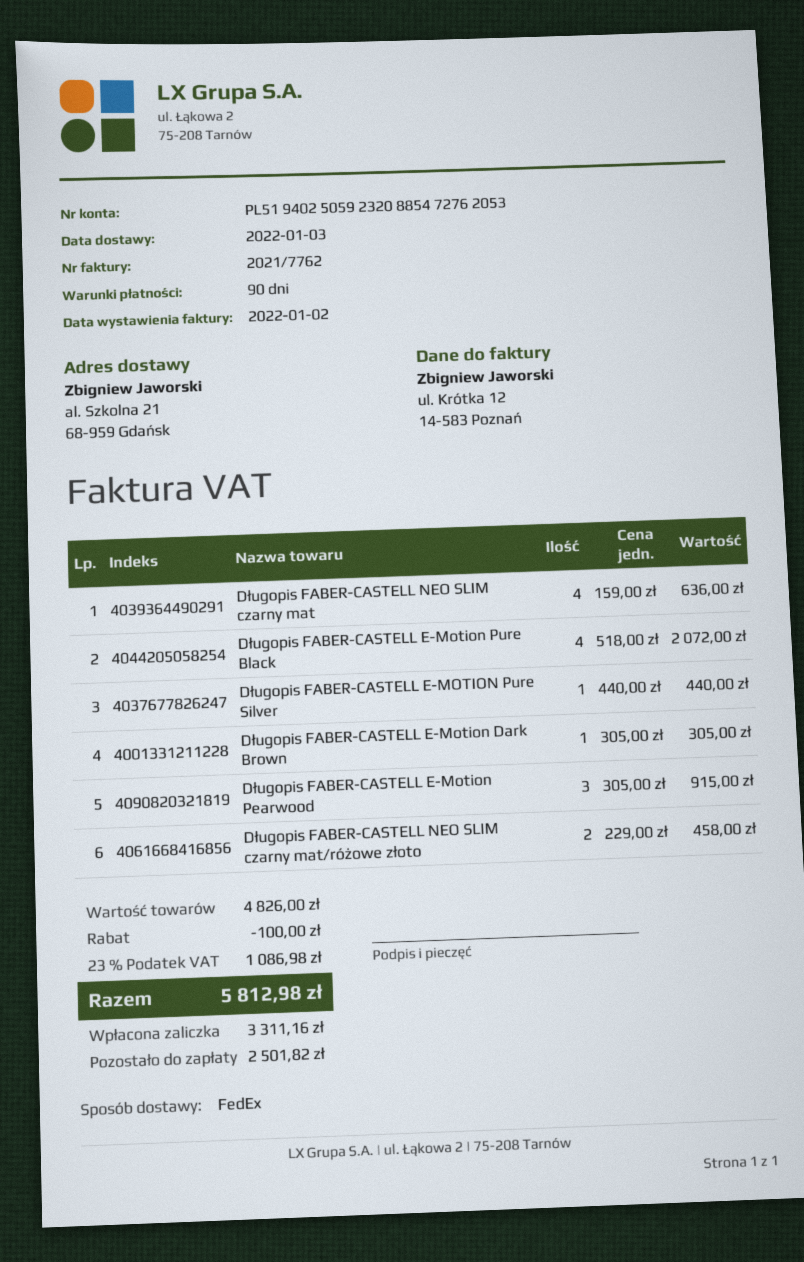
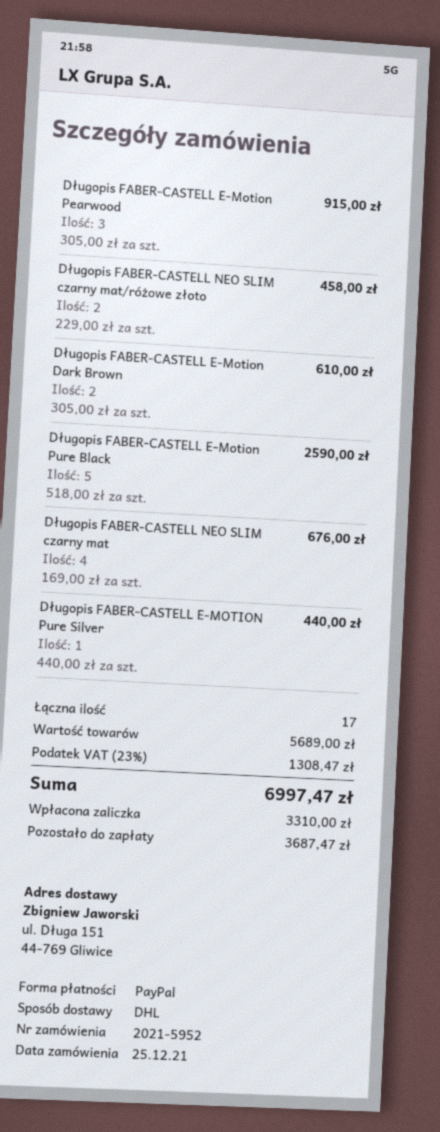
shipping method: FedEx -> DHL
ship to: al. Szkolna 21, 68-959 Gdańsk -> ul. Długa 151, 44-769 Gliwice
Długopis FABER-CASTELL NEO SLIM czarny mat: 4 x 159.00 = 636.00 -> 4 x 169.00 = 676.00
Długopis FABER-CASTELL E-Motion Pure Black: 4 x 518.00 = 2072.00 -> 5 x 518.00 = 2590.00
Długopis FABER-CASTELL E-Motion Dark Brown: 1 x 305.00 = 305.00 -> 2 x 305.00 = 610.00
subtotal: 4826.00 -> 5689.00
discount: 100.00 -> none
tax: 23% = 1086.98 -> 23% = 1308.47
total: 5812.98 -> 6997.47
deposit: 3311.16 -> 3310.00
balance: 2501.82 -> 3687.47

